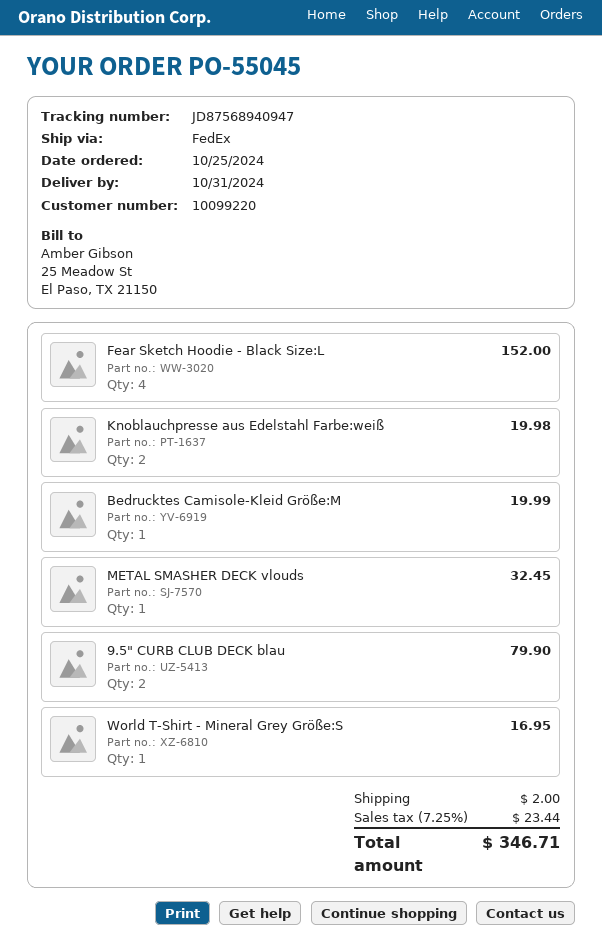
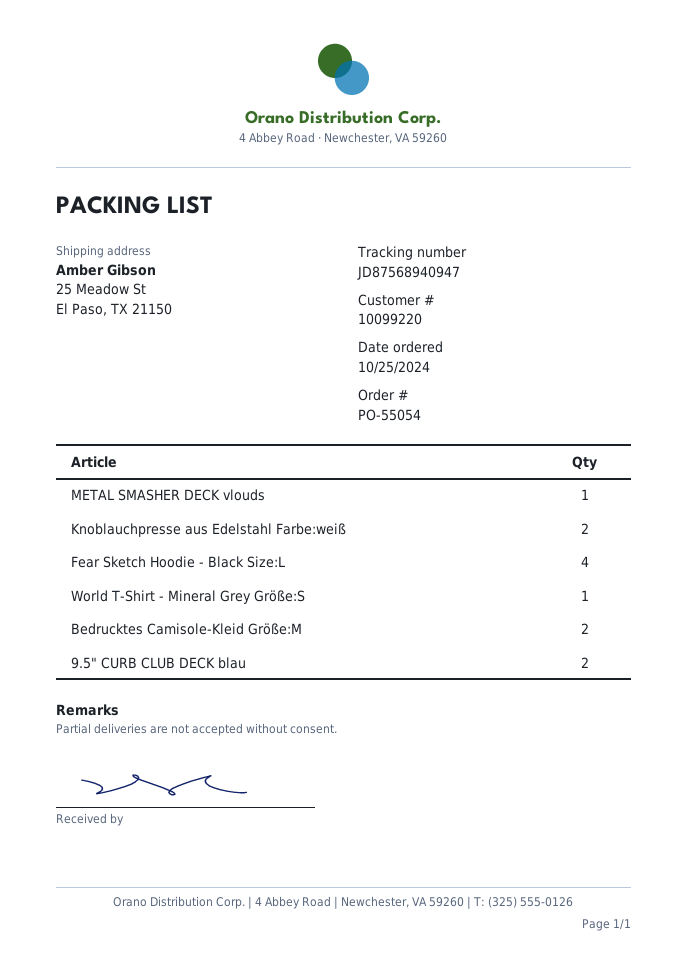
order number: PO-55045 -> PO-55054
Bedrucktes Camisole-Kleid Größe:M: 1 -> 2

